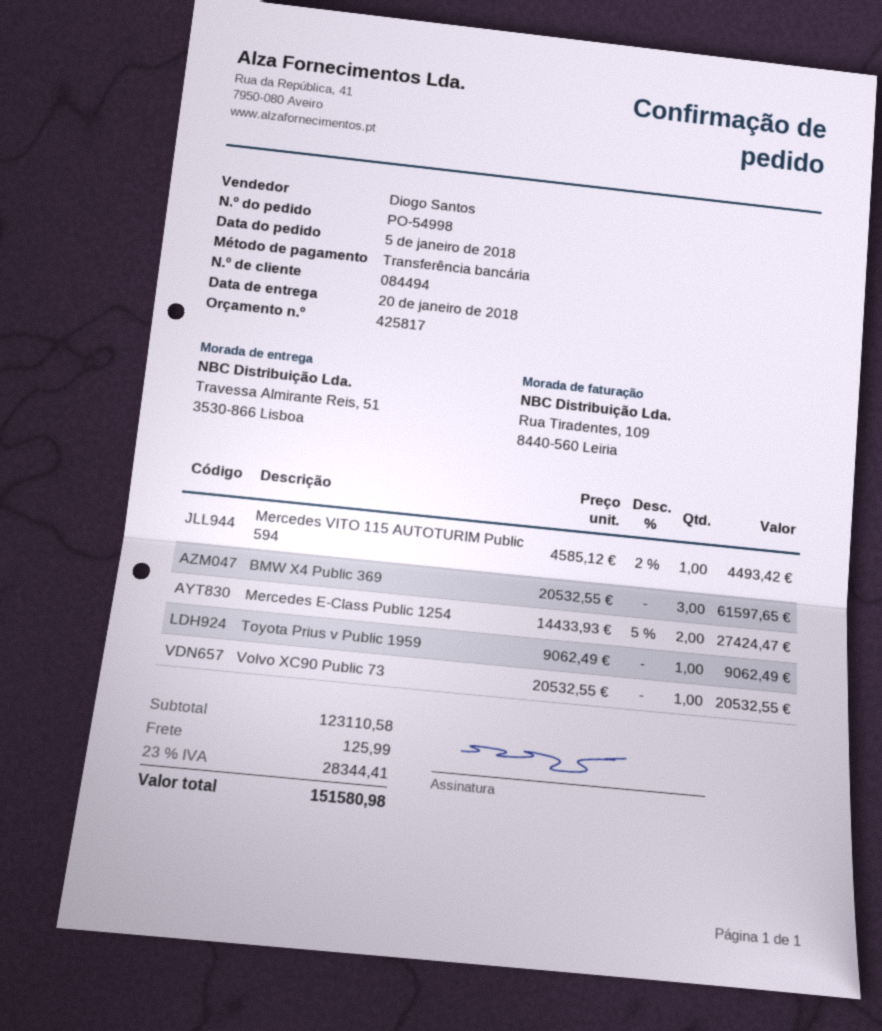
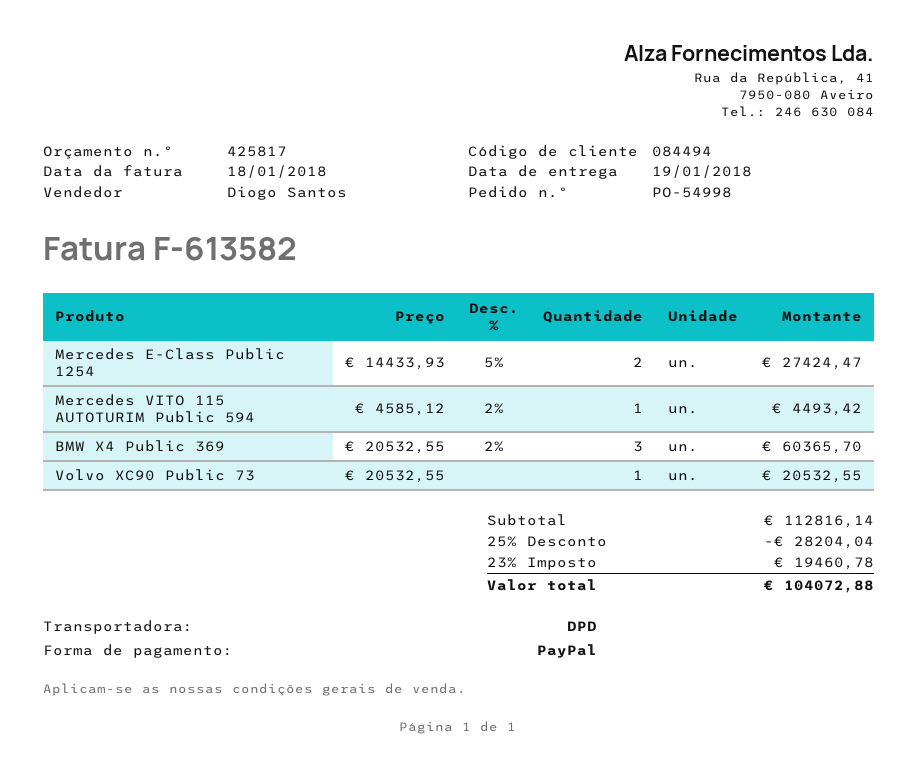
delivery date: 2018-01-20 -> 2018-01-19
payment method: bank transfer -> PayPal
BMW X4 Public 369: 3 x 20532.55 = 61597.65 -> 3 x 20532.55 - 2% = 60365.70
Toyota Prius v Public 1959: 1 x 9062.49 = 9062.49 -> none
subtotal: 123110.58 -> 112816.14
discount: none -> 25% = 28204.04
shipping: 125.99 -> none
tax: 23% = 28344.41 -> 23% = 19460.78
total: 151580.98 -> 104072.88

